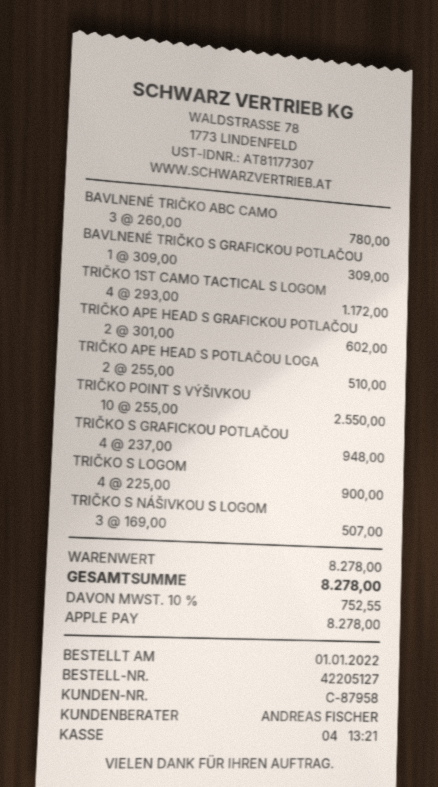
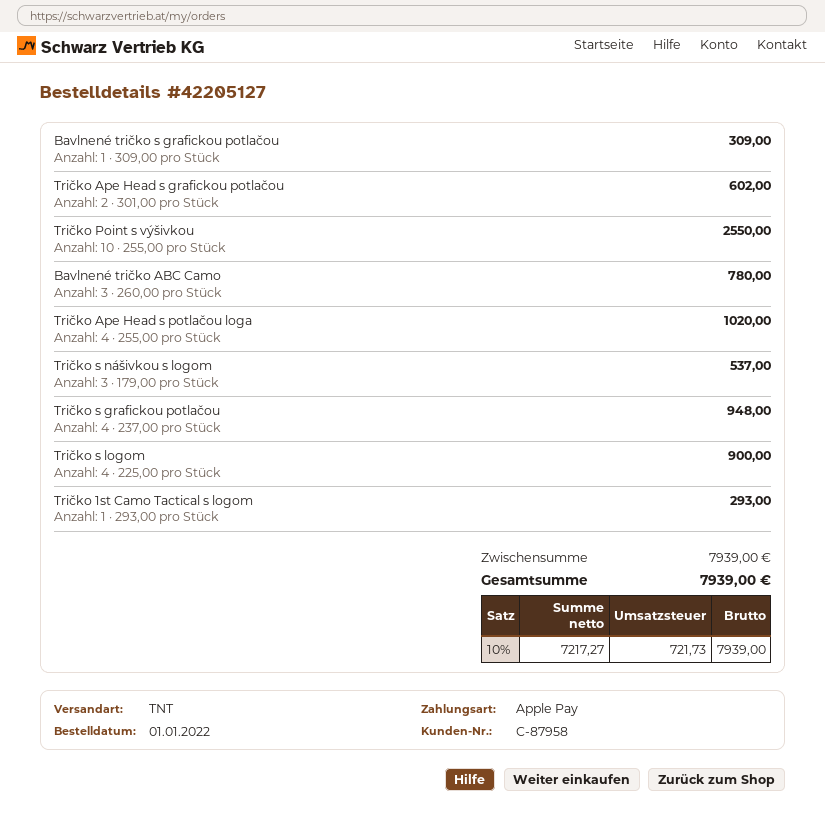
TRIČKO 1ST CAMO TACTICAL S LOGOM: 4 x 293.00 = 1172.00 -> 1 x 293.00 = 293.00
TRIČKO APE HEAD S POTLAČOU LOGA: 2 x 255.00 = 510.00 -> 4 x 255.00 = 1020.00
TRIČKO S NÁŠIVKOU S LOGOM: 3 x 169.00 = 507.00 -> 3 x 179.00 = 537.00
subtotal: 8278.00 -> 7939.00
tax: 10% = 752.55 -> 10% = 721.73
total: 8278.00 -> 7939.00

